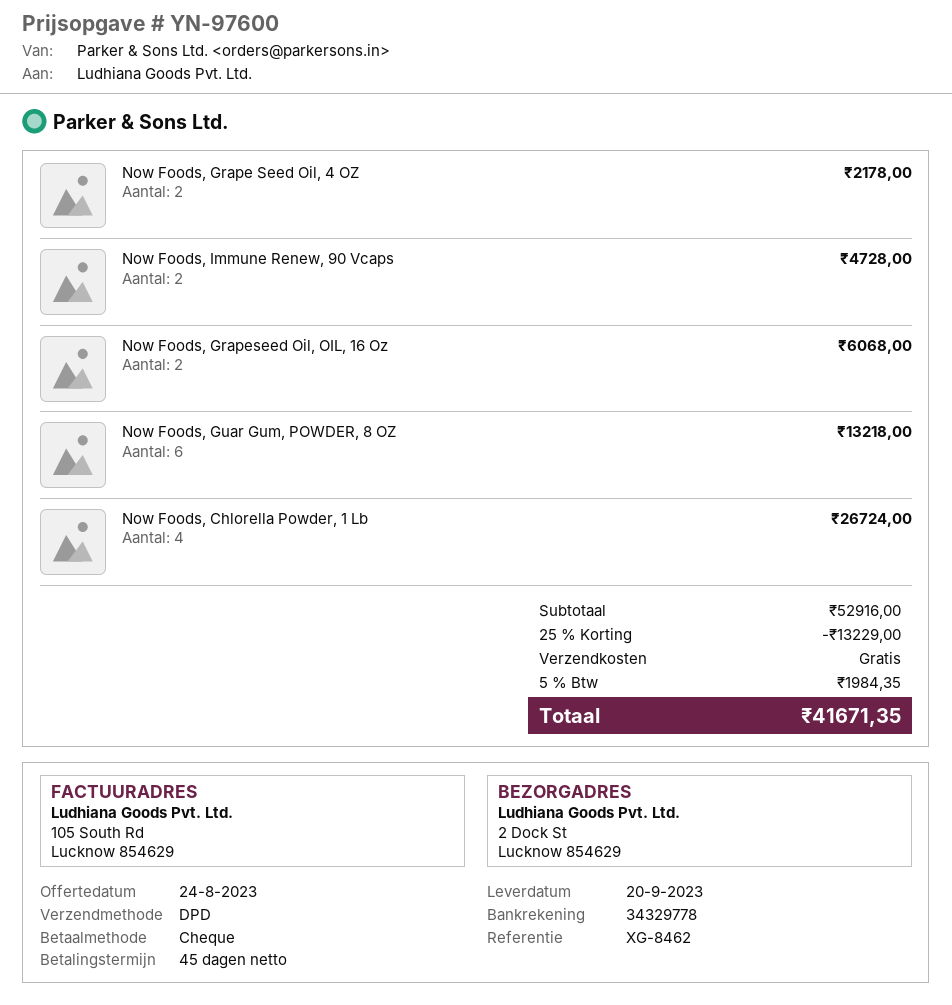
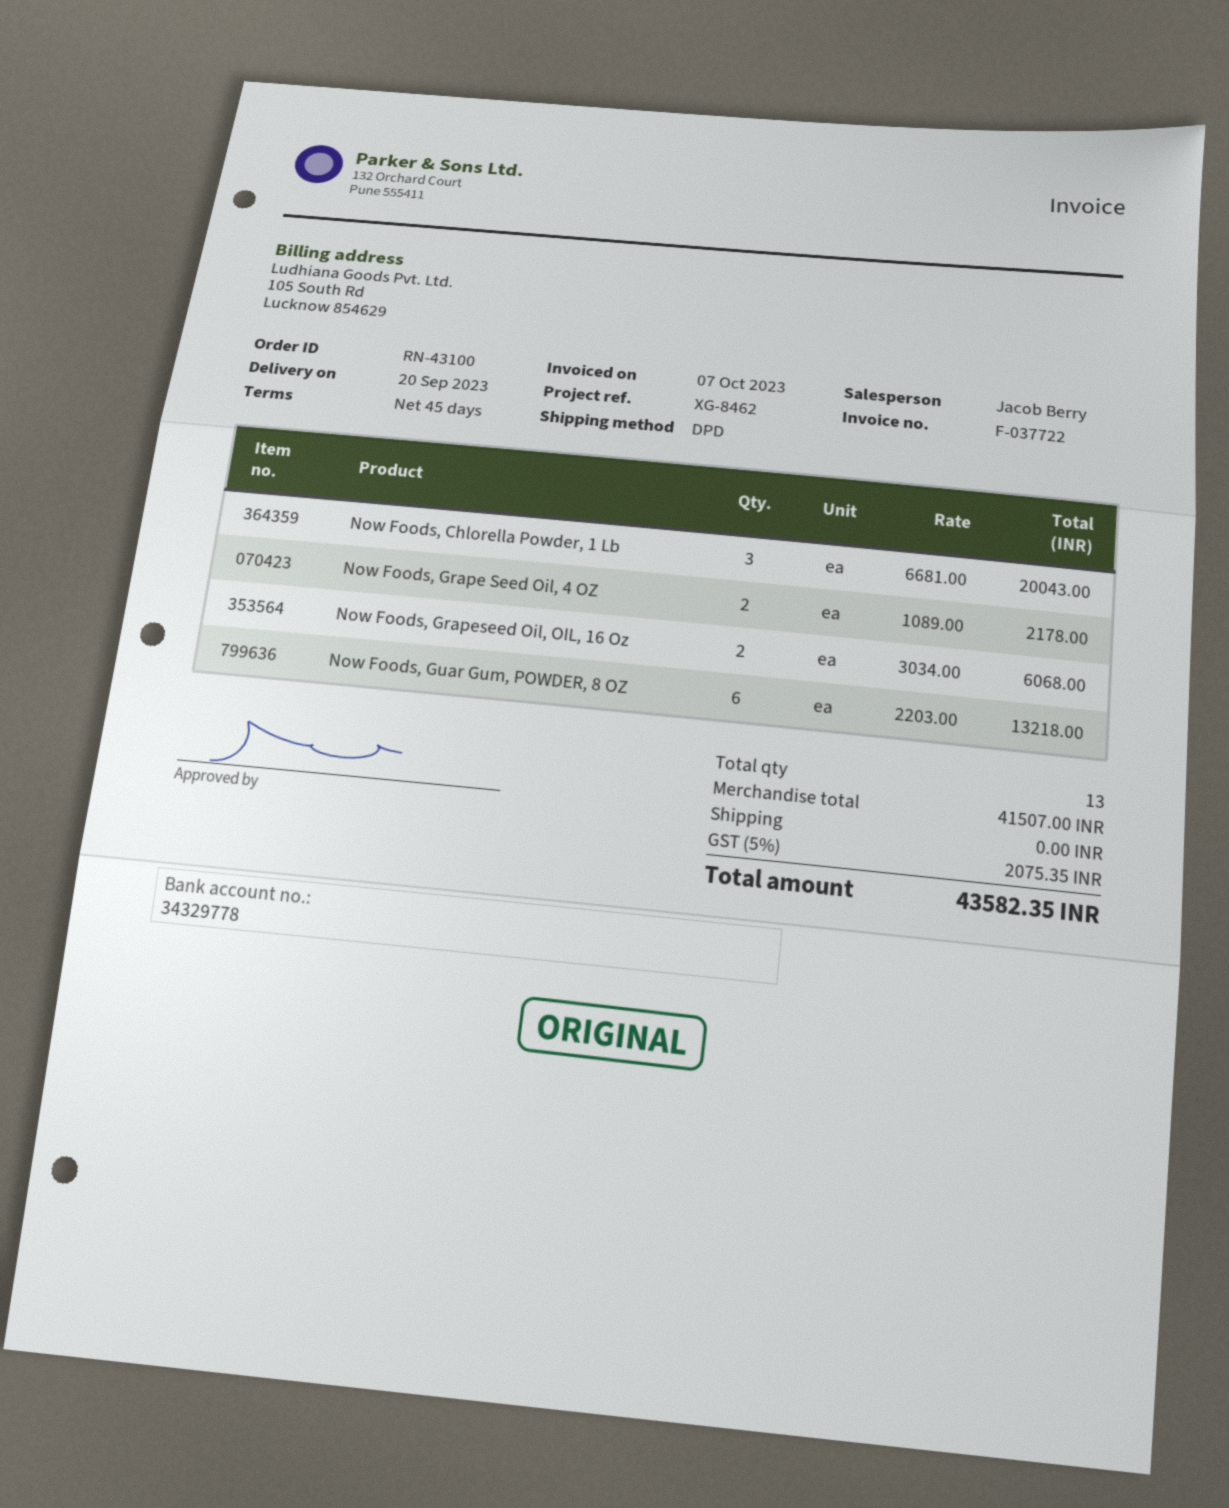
Now Foods, Immune Renew, 90 Vcaps: 2 for 4728.00 -> none
Now Foods, Chlorella Powder, 1 Lb: 4 for 26724.00 -> 3 for 20043.00
subtotal: 52916.00 -> 41507.00
discount: 25% = 13229.00 -> none
tax: 5% = 1984.35 -> 5% = 2075.35
total: 41671.35 -> 43582.35

